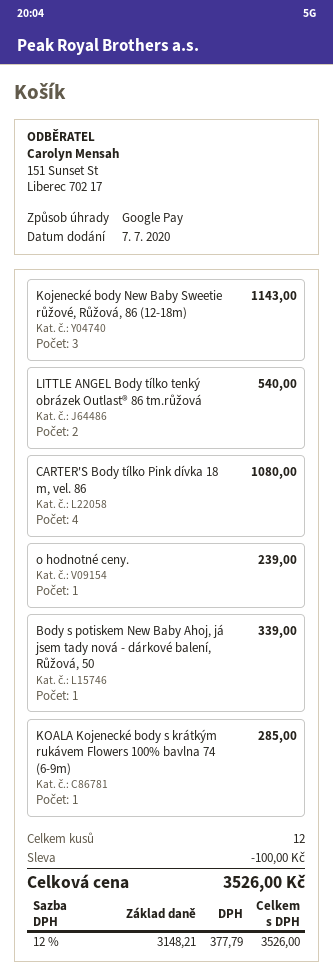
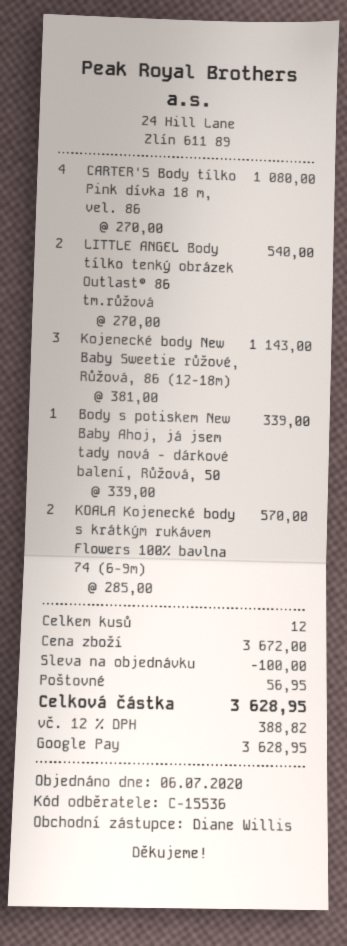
o hodnotné ceny.: 1 for 239.00 -> none
KOALA Kojenecké body s krátkým rukávem Flowers 100% bavlna 74 (6-9m): 1 for 285.00 -> 2 for 570.00
shipping: none -> 56.95
tax: 12% = 377.79 -> 12% = 388.82
total: 3526.00 -> 3628.95

